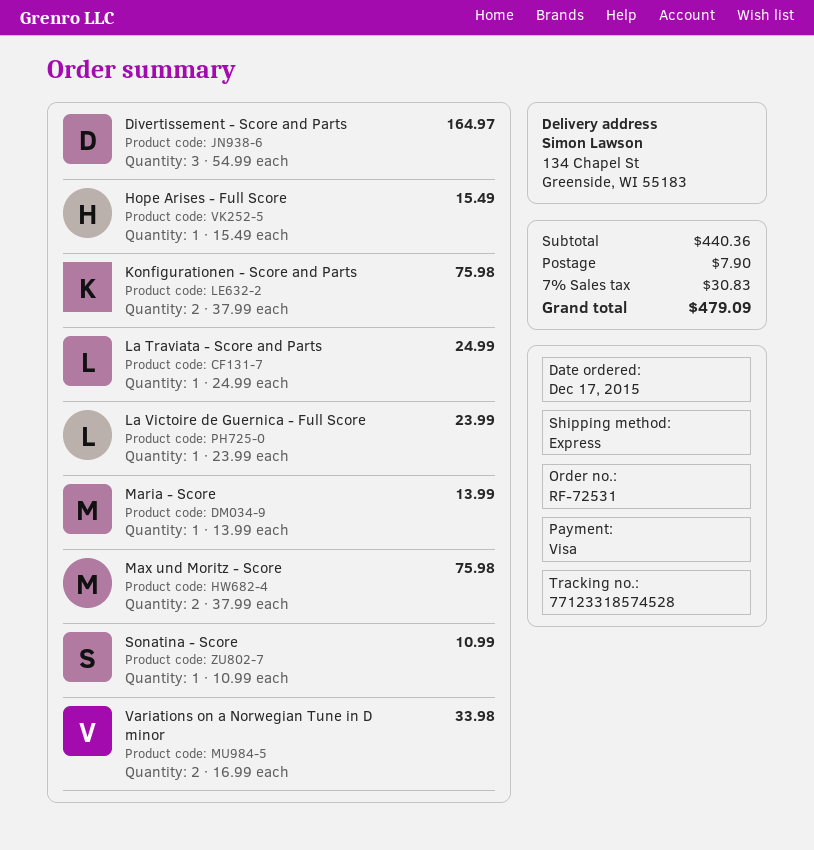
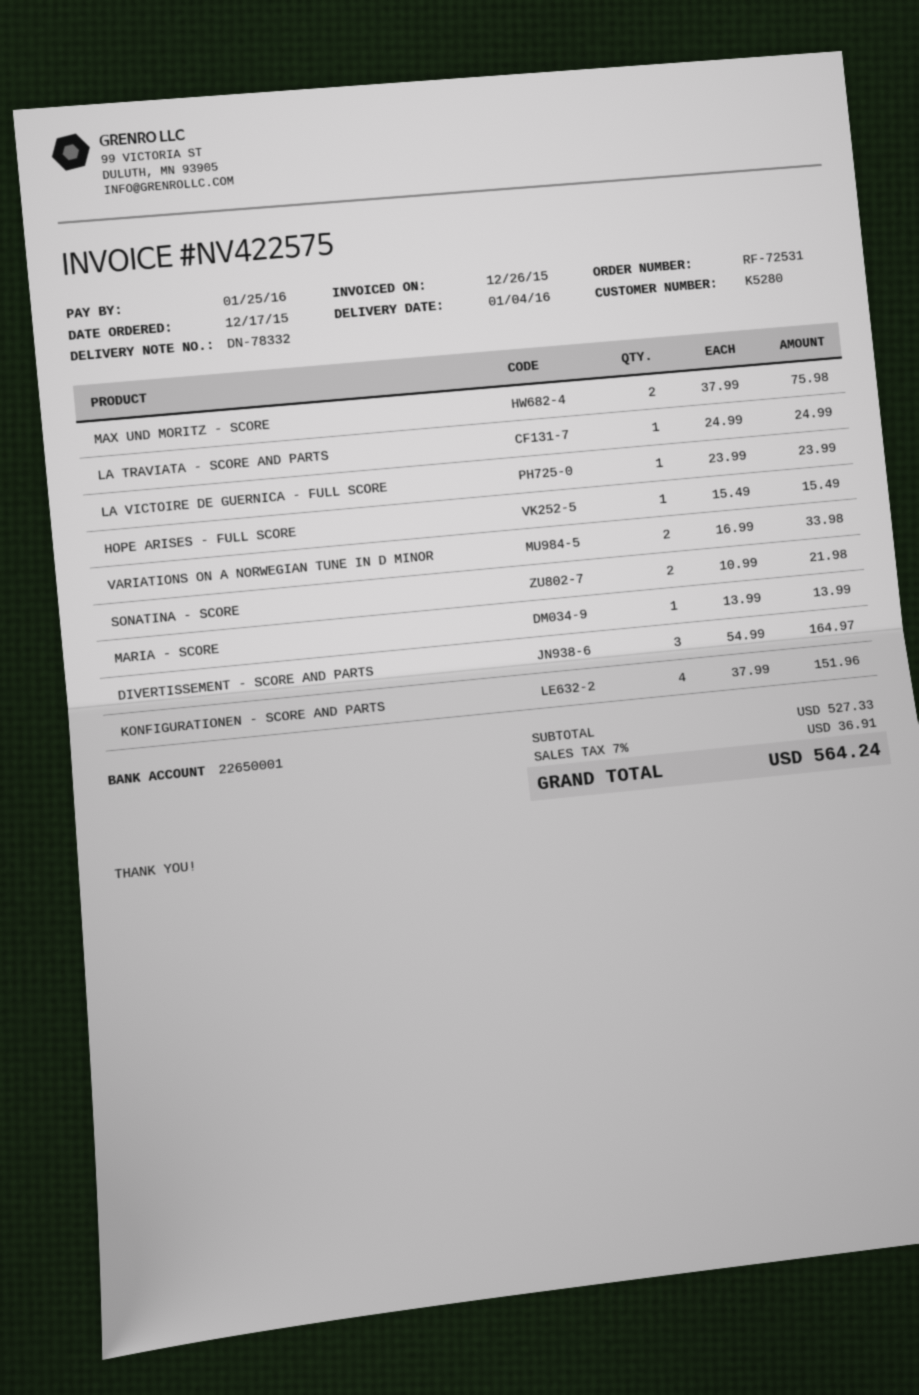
Konfigurationen - Score and Parts: 2 x 37.99 = 75.98 -> 4 x 37.99 = 151.96
Sonatina - Score: 1 x 10.99 = 10.99 -> 2 x 10.99 = 21.98
subtotal: 440.36 -> 527.33
shipping: 7.90 -> none
tax: 7% = 30.83 -> 7% = 36.91
total: 479.09 -> 564.24

